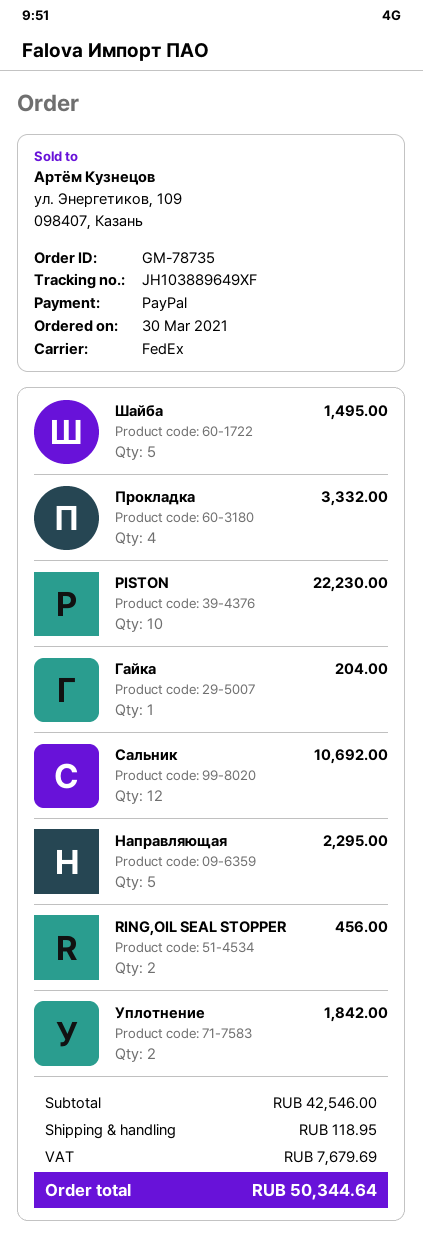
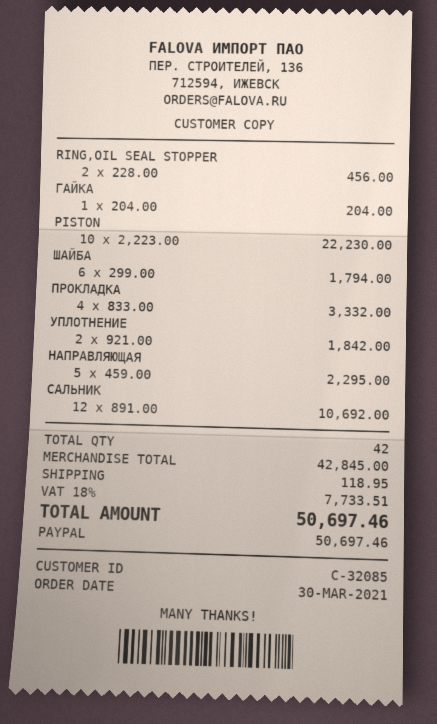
Шайба: 5 for 1495.00 -> 6 for 1794.00
subtotal: 42546.00 -> 42845.00
tax: 7679.69 -> 7733.51
total: 50344.64 -> 50697.46

